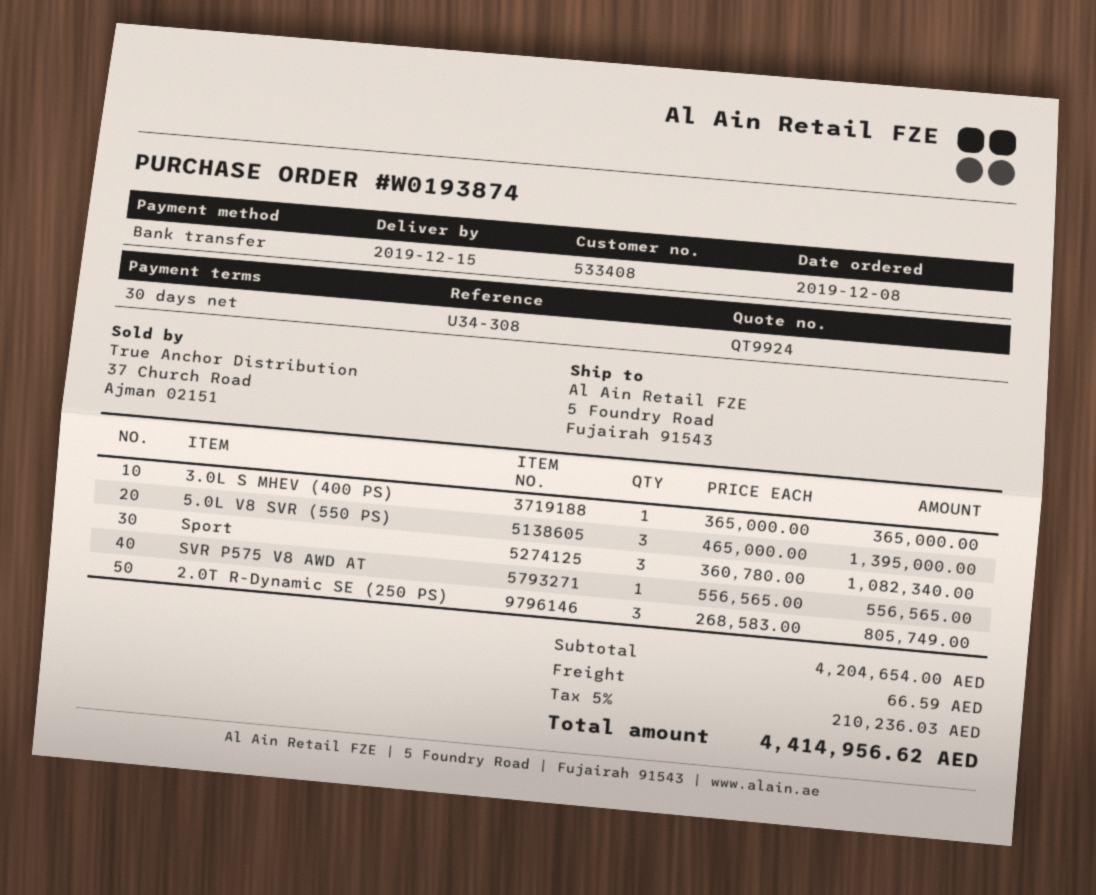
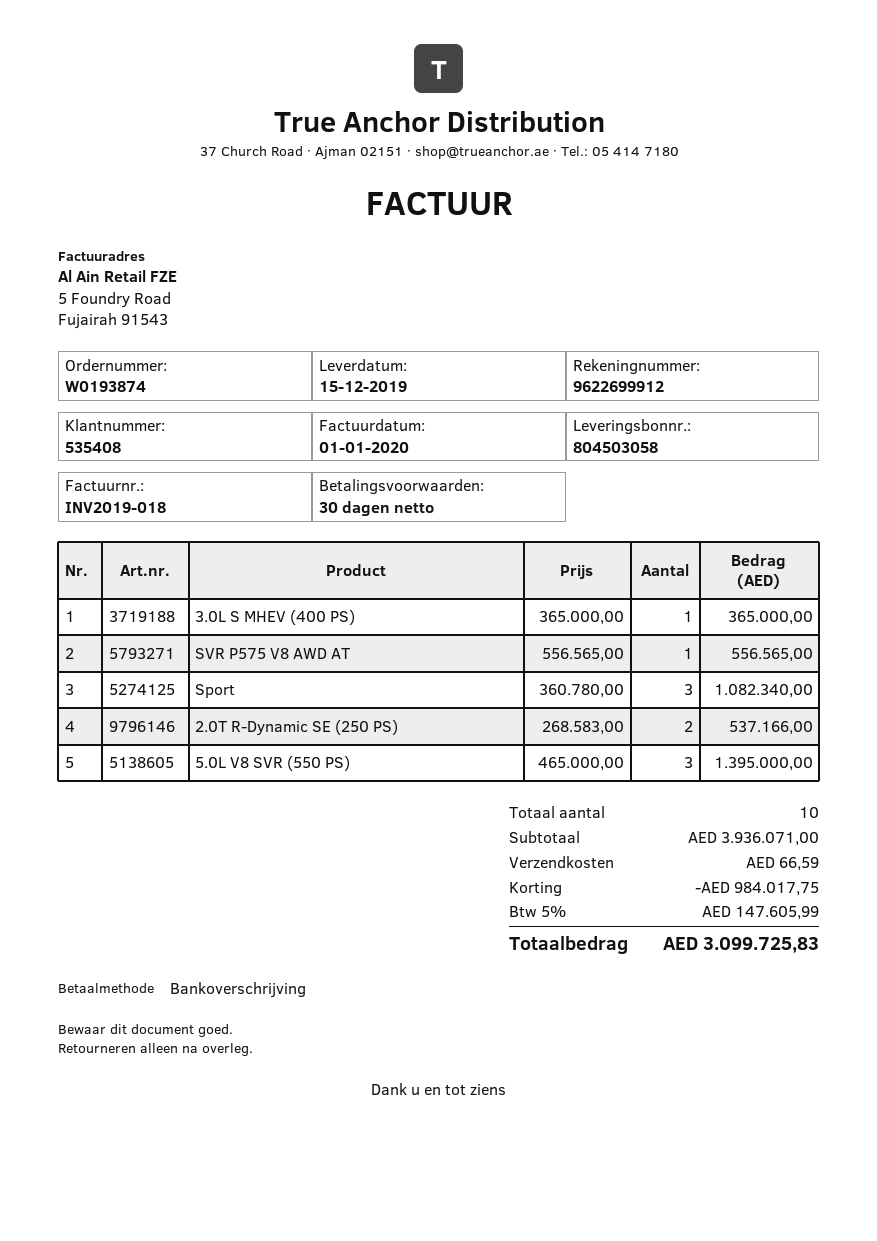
customer number: 533408 -> 535408
2.0T R-Dynamic SE (250 PS): 3 x 268583.00 = 805749.00 -> 2 x 268583.00 = 537166.00
subtotal: 4204654.00 -> 3936071.00
discount: none -> 984017.75
tax: 5% = 210236.03 -> 5% = 147605.99
total: 4414956.62 -> 3099725.83

